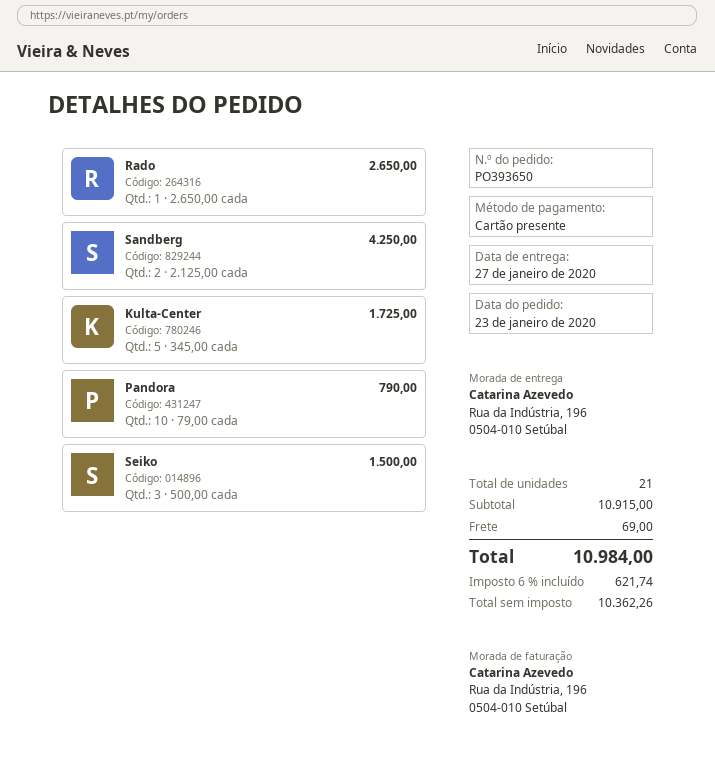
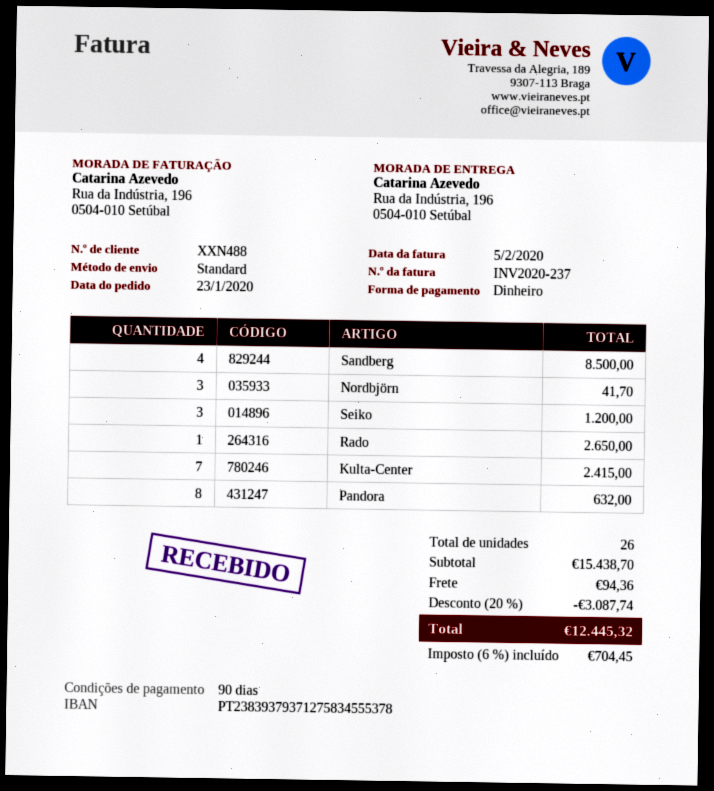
payment method: gift card -> cash
Sandberg: 2 for 4250.00 -> 4 for 8500.00
Kulta-Center: 5 for 1725.00 -> 7 for 2415.00
Pandora: 10 for 790.00 -> 8 for 632.00
Seiko: 3 for 1500.00 -> 3 for 1200.00
Nordbjörn: none -> 3 for 41.70
total quantity: 21 -> 26
subtotal: 10915.00 -> 15438.70
discount: none -> 20% = 3087.74
shipping: 69.00 -> 94.36
tax: 6% = 621.74 -> 6% = 704.45
total: 10984.00 -> 12445.32

